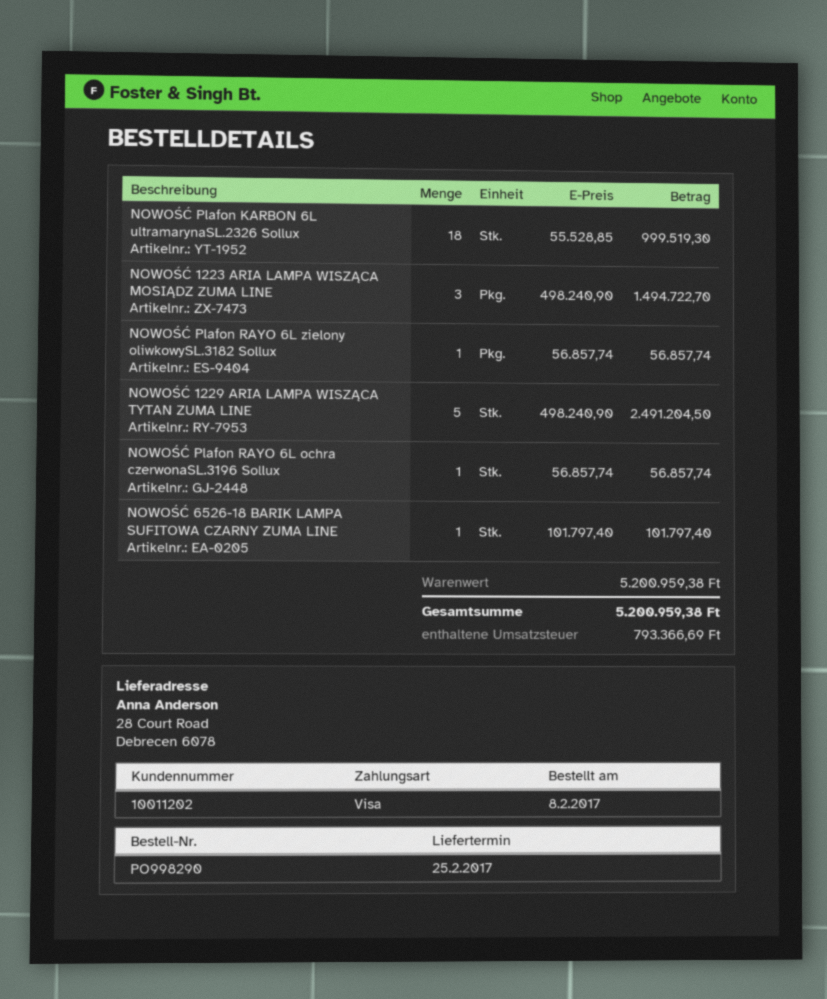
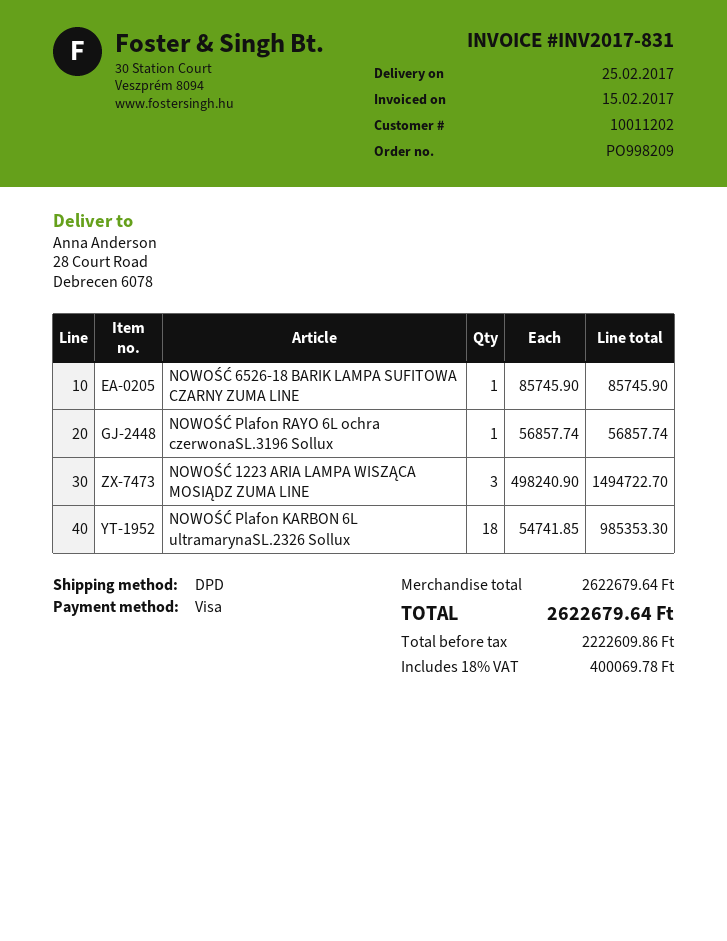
order number: PO998290 -> PO998209
NOWOŚĆ Plafon KARBON 6L ultramarynaSL.2326 Sollux: 18 x 55528.85 = 999519.30 -> 18 x 54741.85 = 985353.30
NOWOŚĆ Plafon RAYO 6L zielony oliwkowySL.3182 Sollux: 1 x 56857.74 = 56857.74 -> none
NOWOŚĆ 1229 ARIA LAMPA WISZĄCA TYTAN ZUMA LINE: 5 x 498240.90 = 2491204.50 -> none
NOWOŚĆ 6526-18 BARIK LAMPA SUFITOWA CZARNY ZUMA LINE: 1 x 101797.40 = 101797.40 -> 1 x 85745.90 = 85745.90
subtotal: 5200959.38 -> 2622679.64
tax: 793366.69 -> 400069.78
total: 5200959.38 -> 2622679.64

